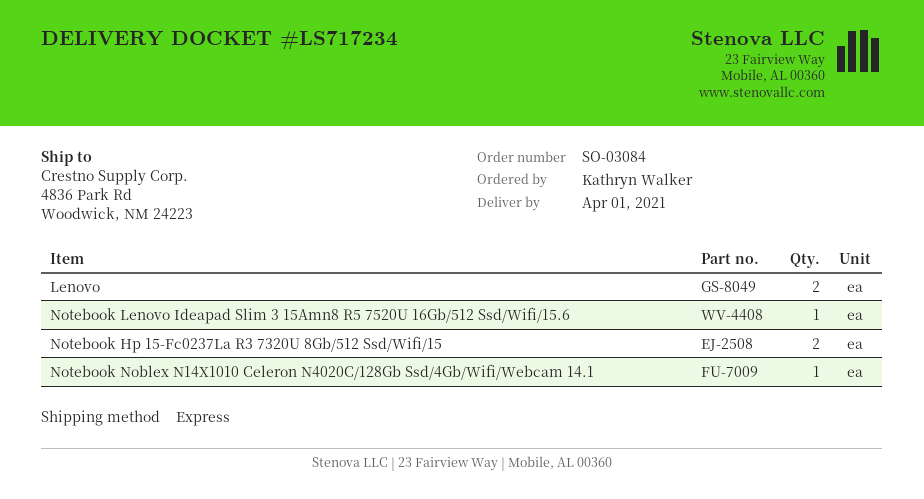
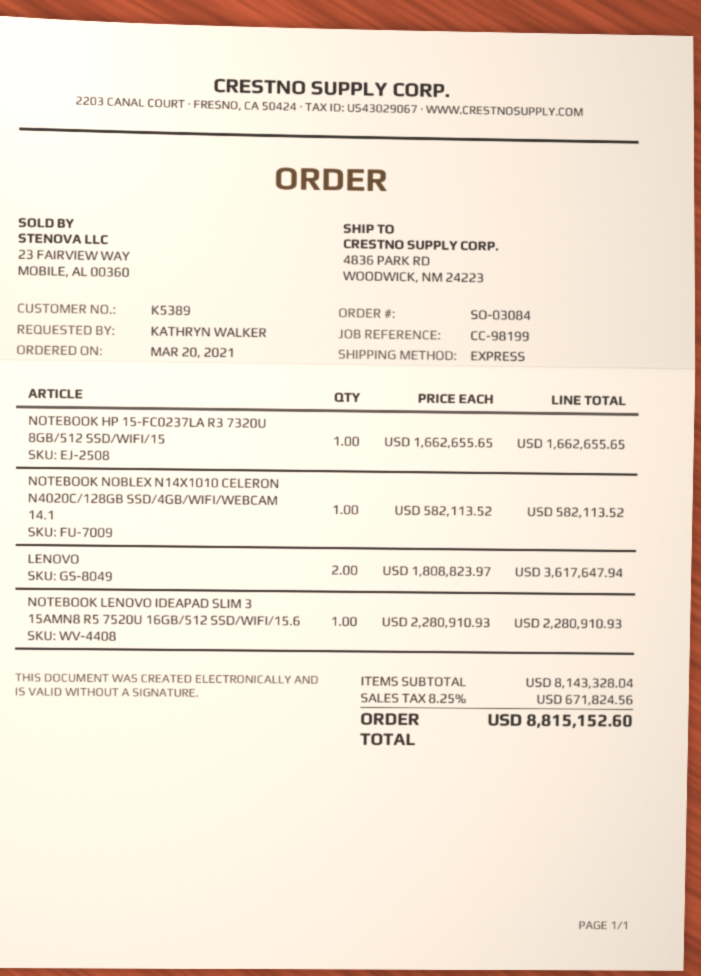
Notebook Hp 15-Fc0237La R3 7320U 8Gb/512 Ssd/Wifi/15: 2 -> 1

